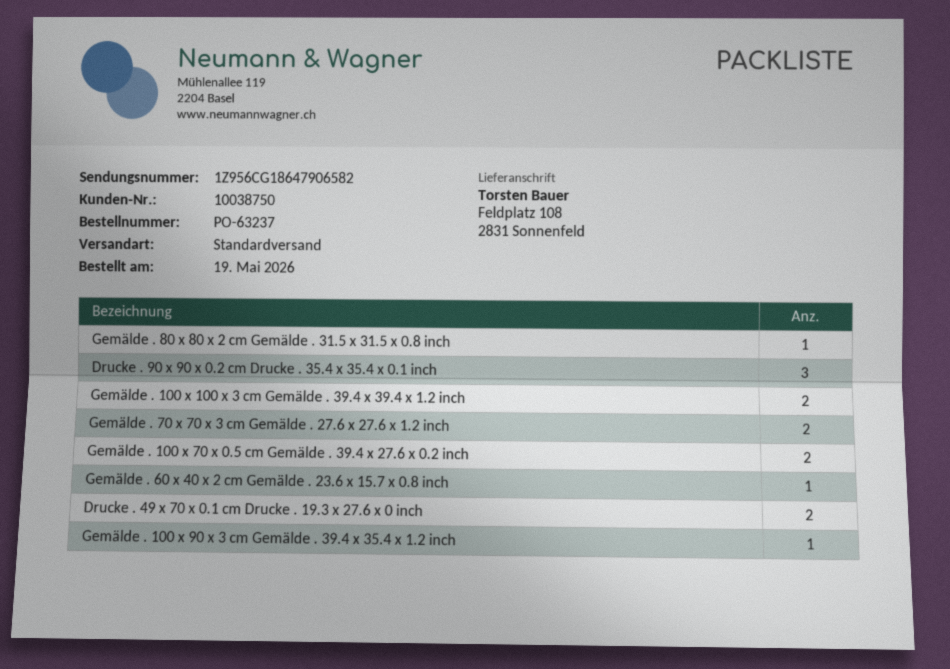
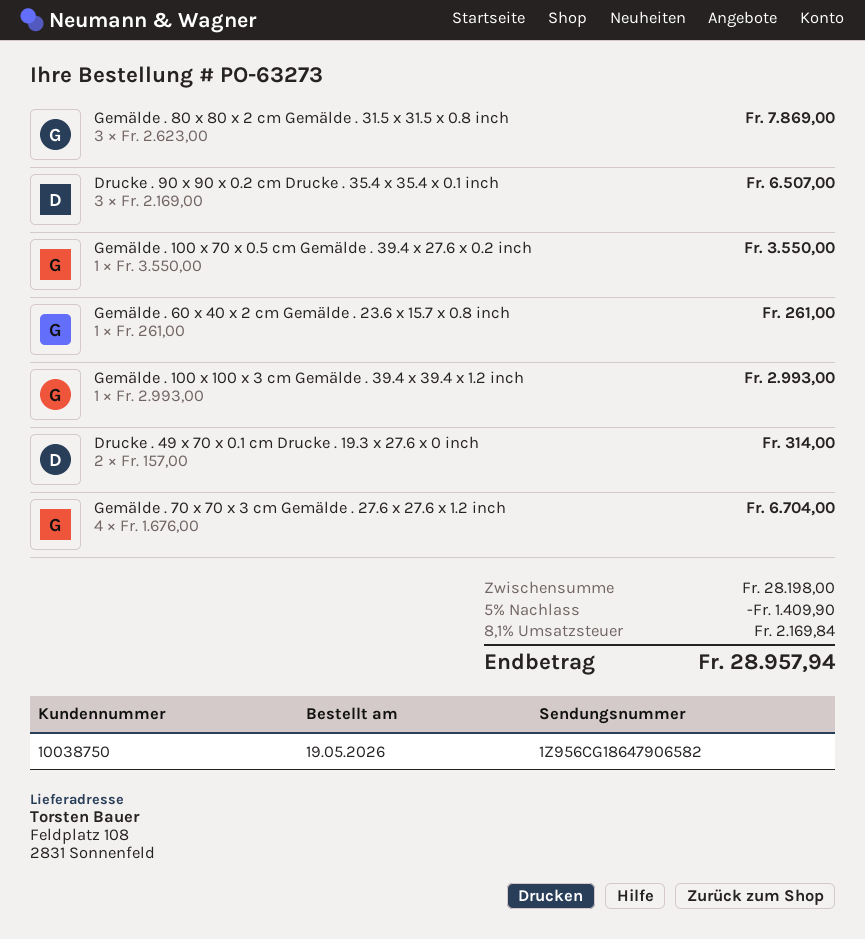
order number: PO-63237 -> PO-63273
Gemälde . 80 x 80 x 2 cm Gemälde . 31.5 x 31.5 x 0.8 inch: 1 -> 3
Gemälde . 100 x 100 x 3 cm Gemälde . 39.4 x 39.4 x 1.2 inch: 2 -> 1
Gemälde . 70 x 70 x 3 cm Gemälde . 27.6 x 27.6 x 1.2 inch: 2 -> 4
Gemälde . 100 x 70 x 0.5 cm Gemälde . 39.4 x 27.6 x 0.2 inch: 2 -> 1
Gemälde . 100 x 90 x 3 cm Gemälde . 39.4 x 35.4 x 1.2 inch: 1 -> none

